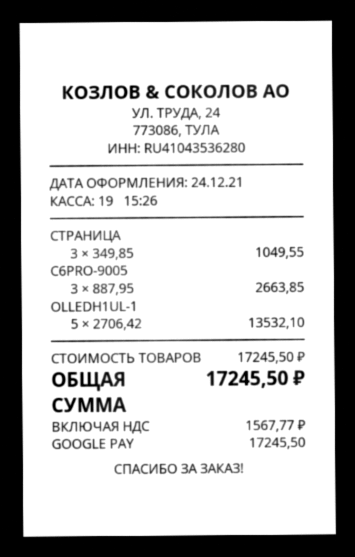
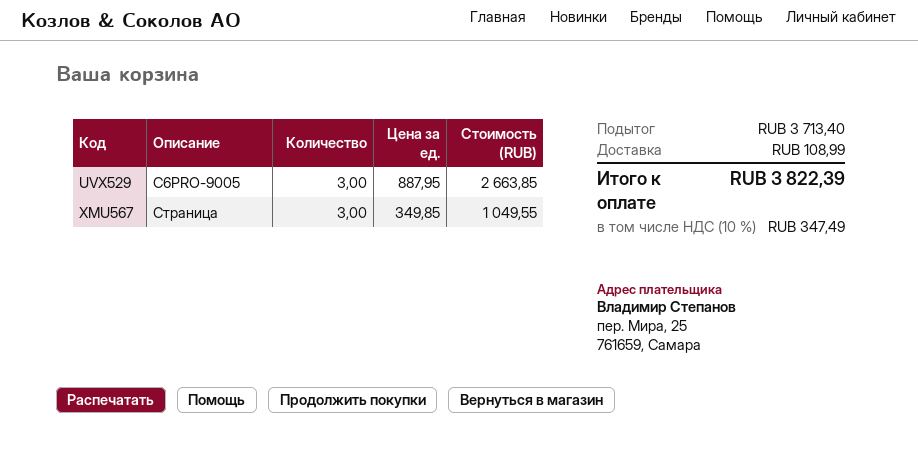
OLLEDH1UL-1: 5 x 2706.42 = 13532.10 -> none
subtotal: 17245.50 -> 3713.40
shipping: none -> 108.99
tax: 1567.77 -> 347.49
total: 17245.50 -> 3822.39

